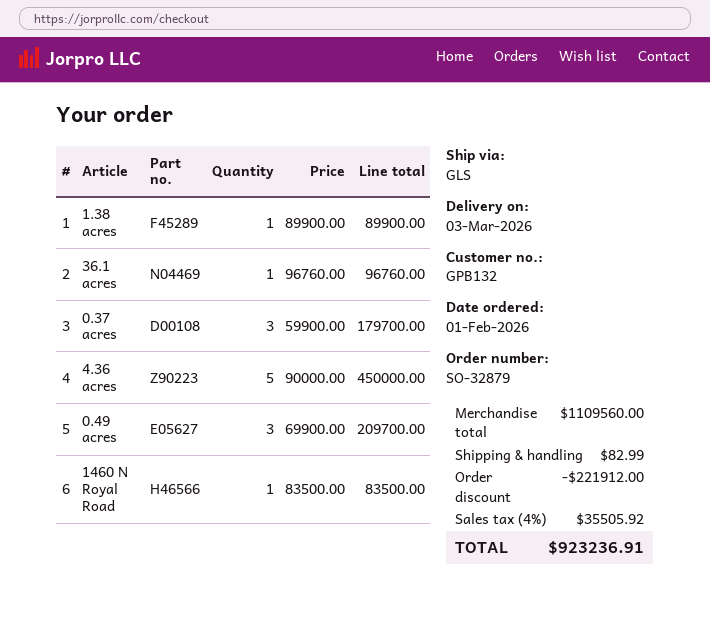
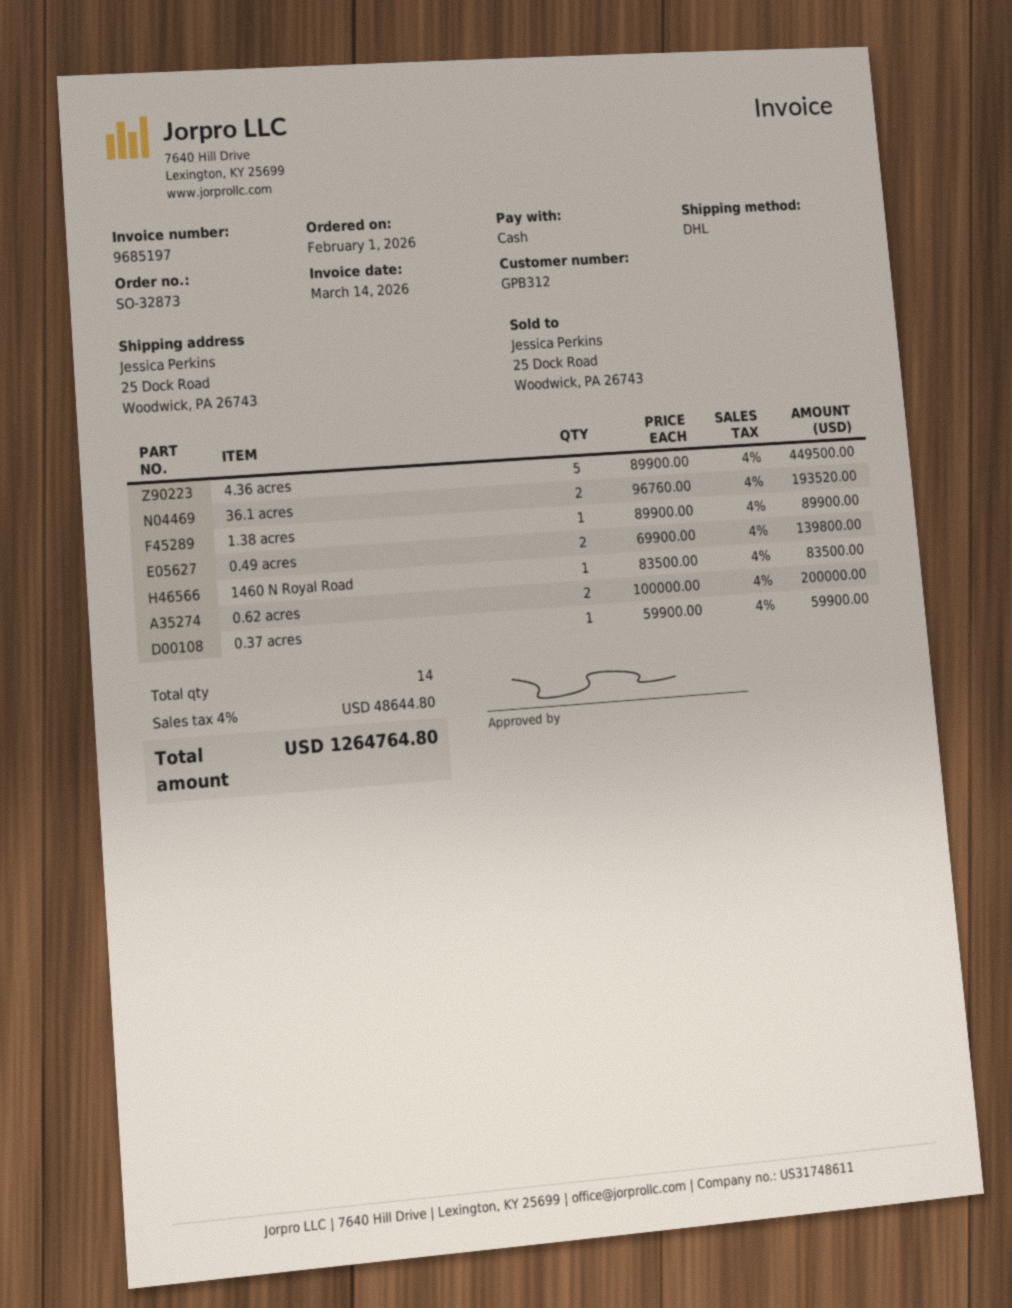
order number: SO-32879 -> SO-32873
customer number: GPB132 -> GPB312
shipping method: GLS -> DHL
36.1 acres: 1 x 96760.00 = 96760.00 -> 2 x 96760.00 = 193520.00
0.37 acres: 3 x 59900.00 = 179700.00 -> 1 x 59900.00 = 59900.00
4.36 acres: 5 x 90000.00 = 450000.00 -> 5 x 89900.00 = 449500.00
0.49 acres: 3 x 69900.00 = 209700.00 -> 2 x 69900.00 = 139800.00
0.62 acres: none -> 2 x 100000.00 = 200000.00
discount: 221912.00 -> none
shipping: 82.99 -> none
tax: 4% = 35505.92 -> 4% = 48644.80
total: 923236.91 -> 1264764.80

